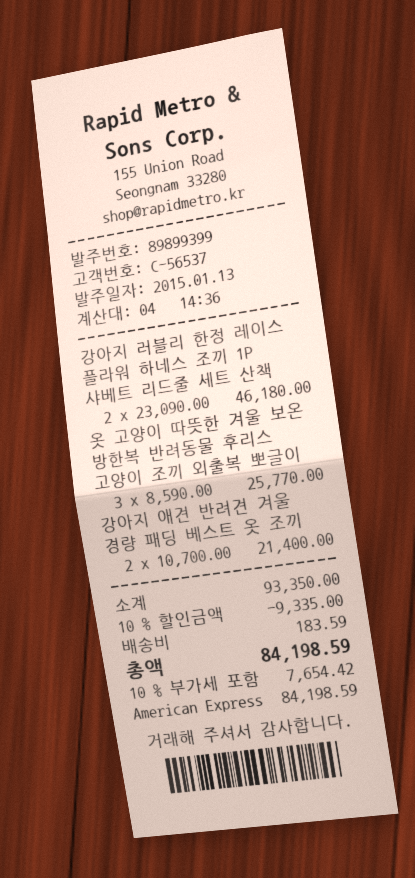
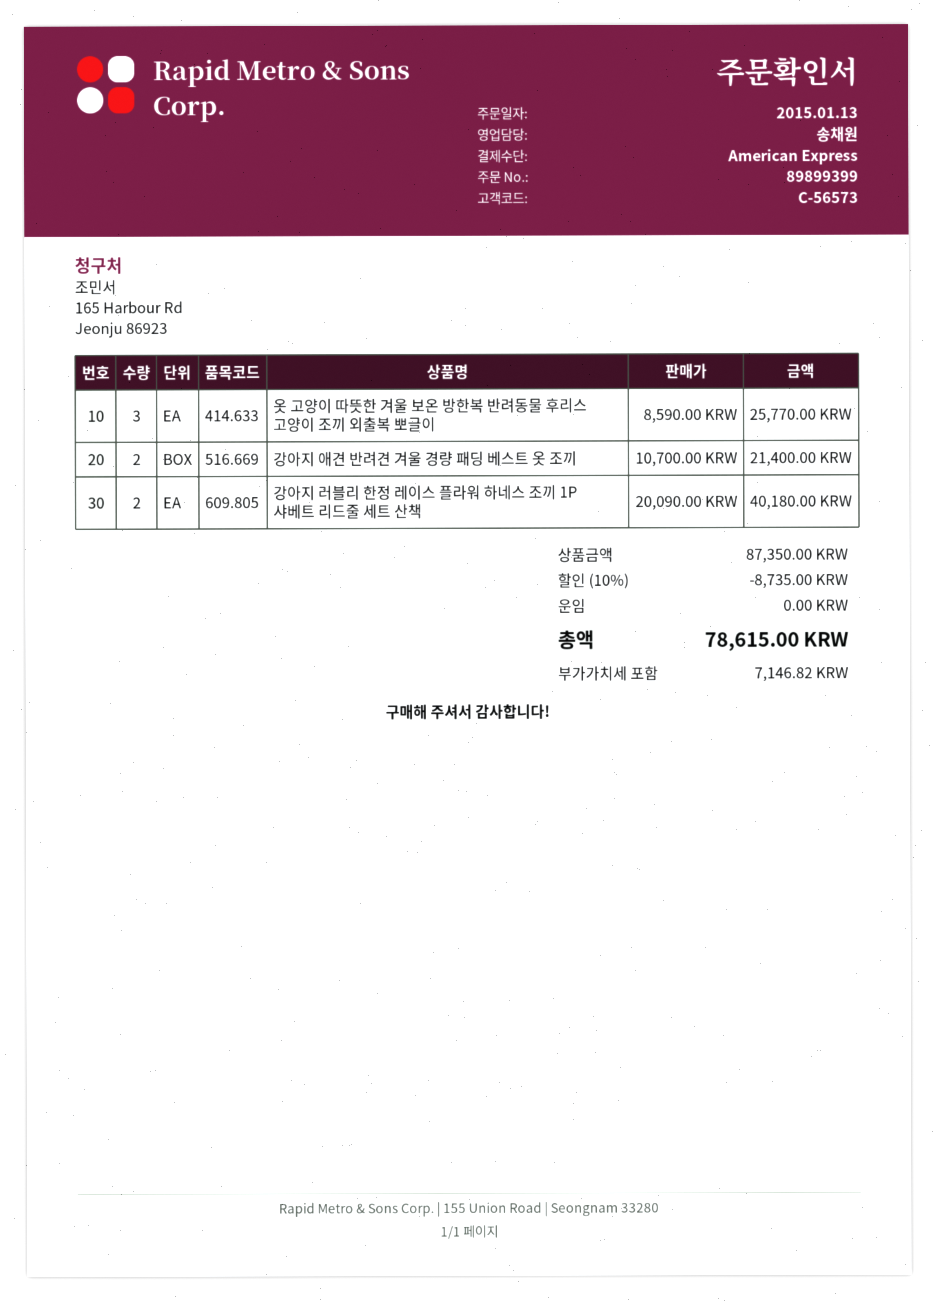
customer number: C-56537 -> C-56573
강아지 러블리 한정 레이스 플라워 하네스 조끼 1P 샤베트 리드줄 세트 산책: 2 x 23090.00 = 46180.00 -> 2 x 20090.00 = 40180.00
subtotal: 93350.00 -> 87350.00
discount: 10% = 9335.00 -> 10% = 8735.00
shipping: 183.59 -> 0.00
tax: 7654.42 -> 7146.82
total: 84198.59 -> 78615.00

